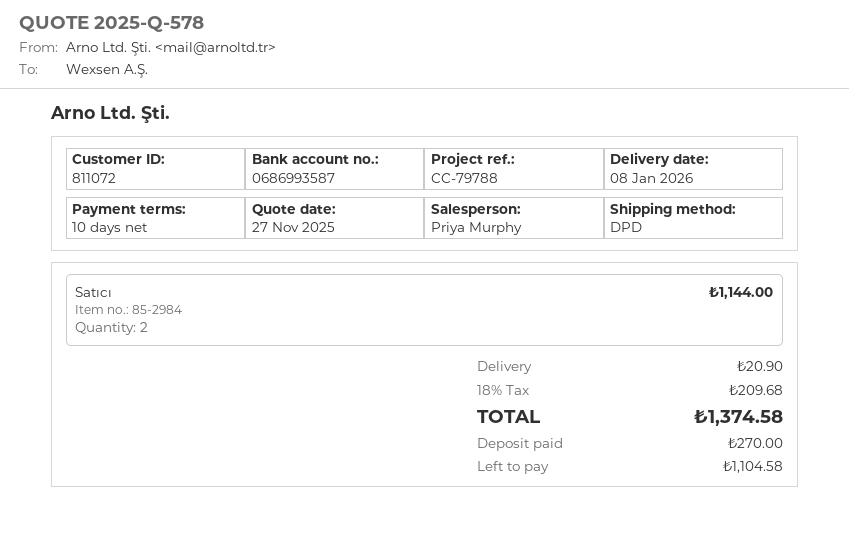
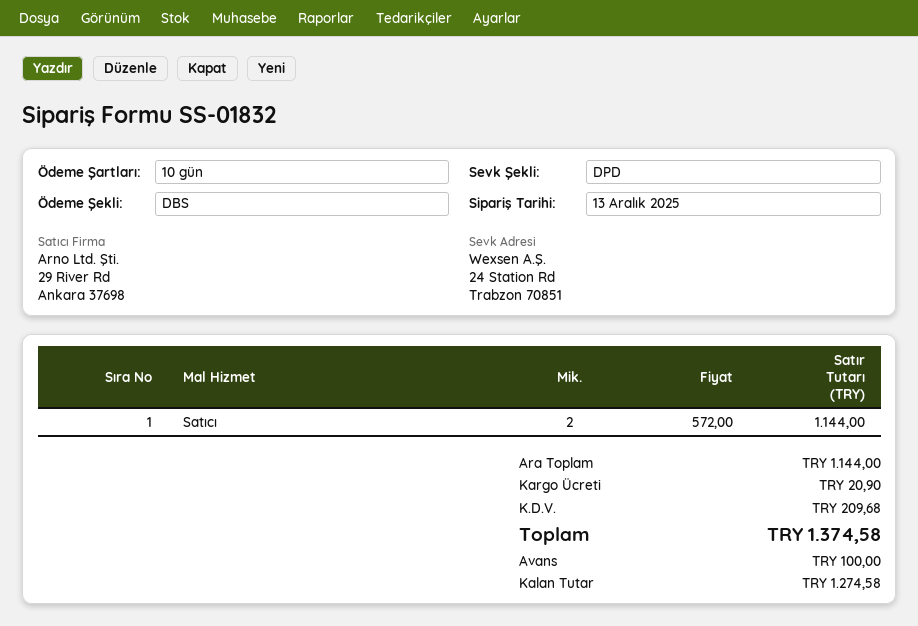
deposit: 270.00 -> 100.00
balance: 1104.58 -> 1274.58

